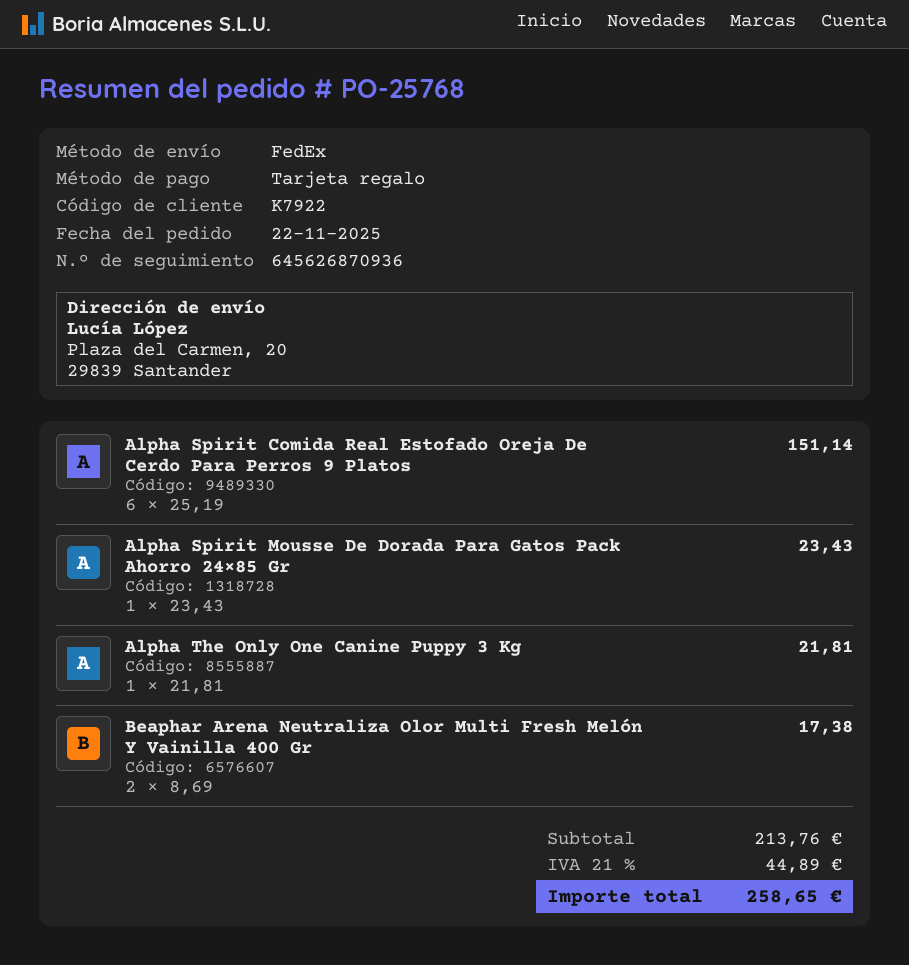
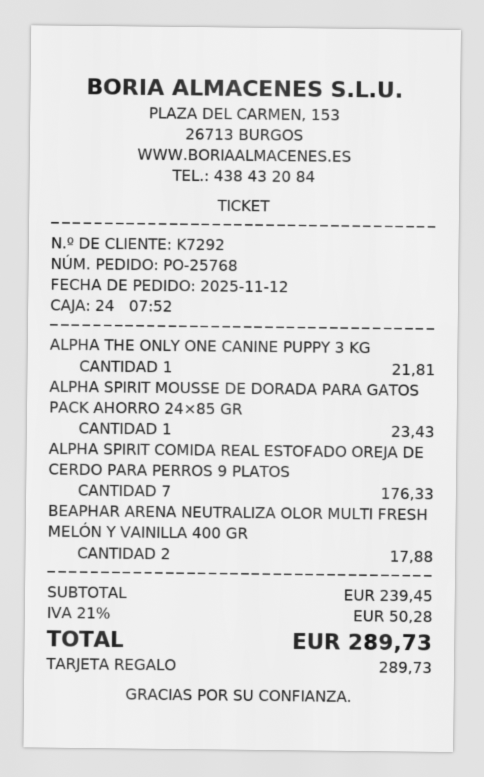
order date: 2025-11-22 -> 2025-11-12
customer number: K7922 -> K7292
Alpha Spirit Comida Real Estofado Oreja De Cerdo Para Perros 9 Platos: 6 for 151.14 -> 7 for 176.33
Beaphar Arena Neutraliza Olor Multi Fresh Melón Y Vainilla 400 Gr: 2 for 17.38 -> 2 for 17.88
subtotal: 213.76 -> 239.45
tax: 21% = 44.89 -> 21% = 50.28
total: 258.65 -> 289.73

